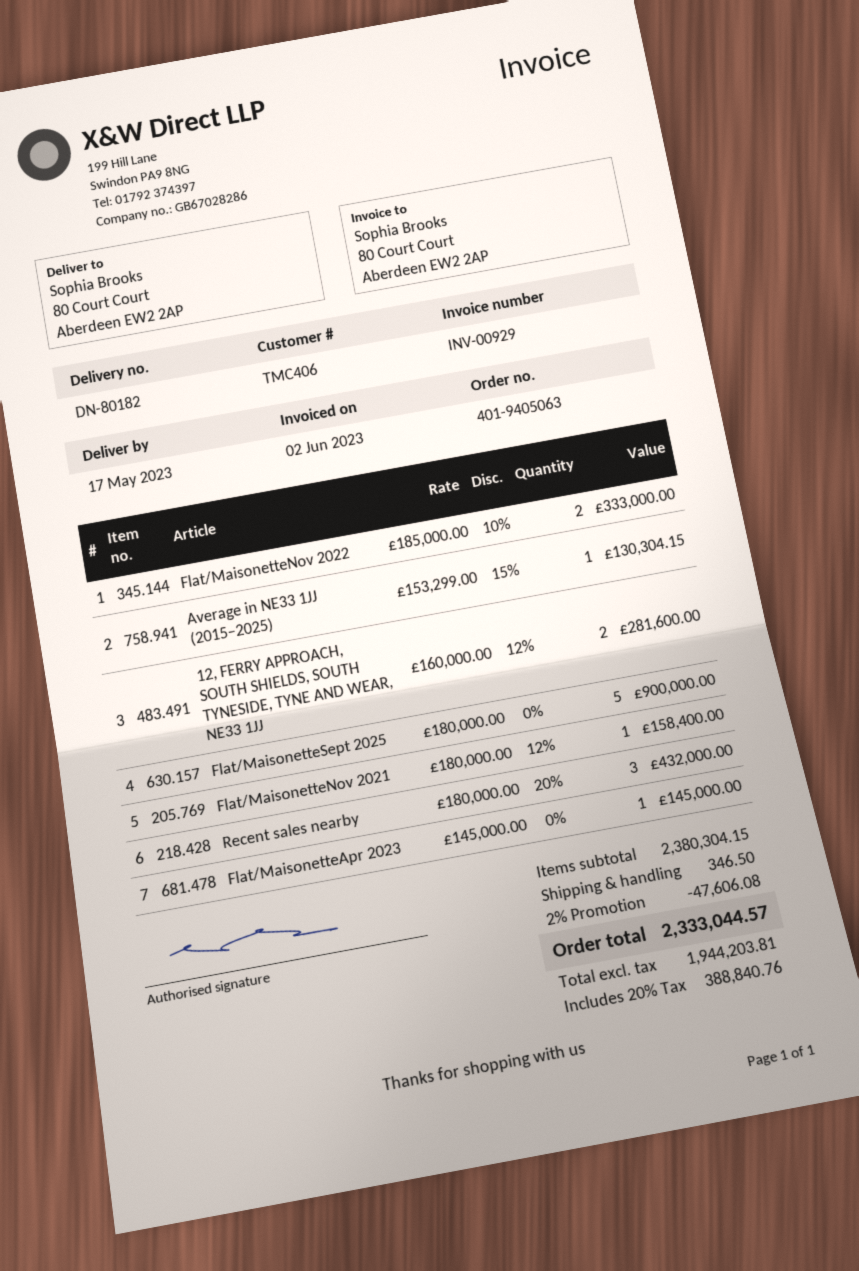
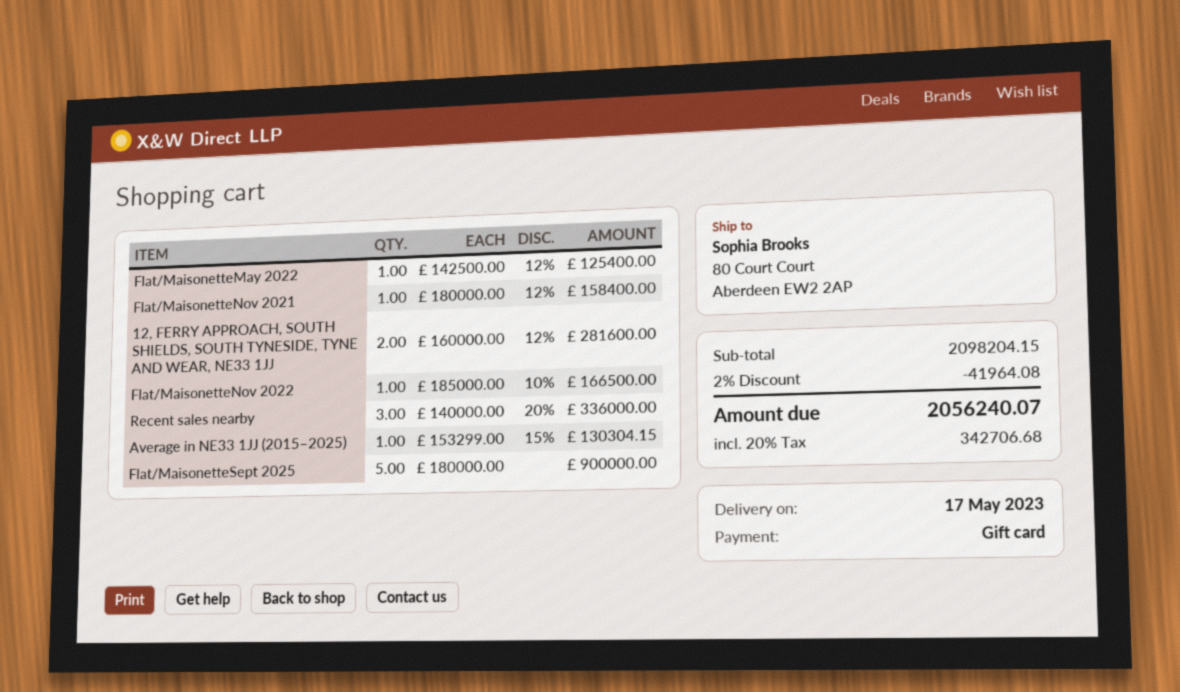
Flat/MaisonetteNov 2022: 2 x 185000.00 - 10% = 333000.00 -> 1 x 185000.00 - 10% = 166500.00
Recent sales nearby: 3 x 180000.00 - 20% = 432000.00 -> 3 x 140000.00 - 20% = 336000.00
Flat/MaisonetteApr 2023: 1 x 145000.00 = 145000.00 -> none
Flat/MaisonetteMay 2022: none -> 1 x 142500.00 - 12% = 125400.00
subtotal: 2380304.15 -> 2098204.15
discount: 2% = 47606.08 -> 2% = 41964.08
shipping: 346.50 -> none
tax: 20% = 388840.76 -> 20% = 342706.68
total: 2333044.57 -> 2056240.07

